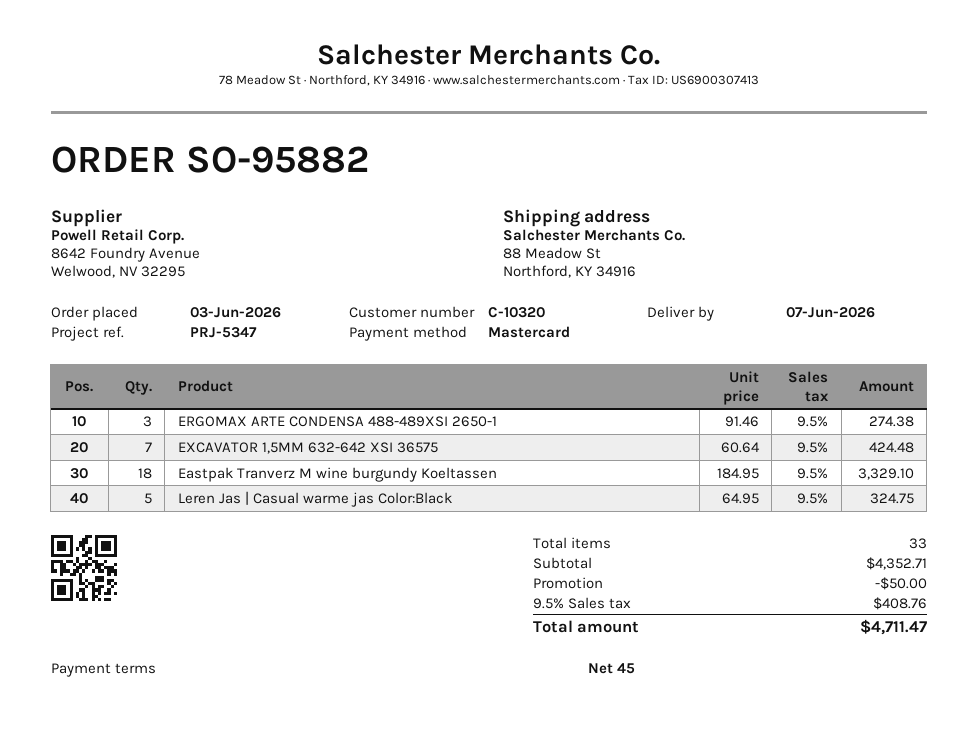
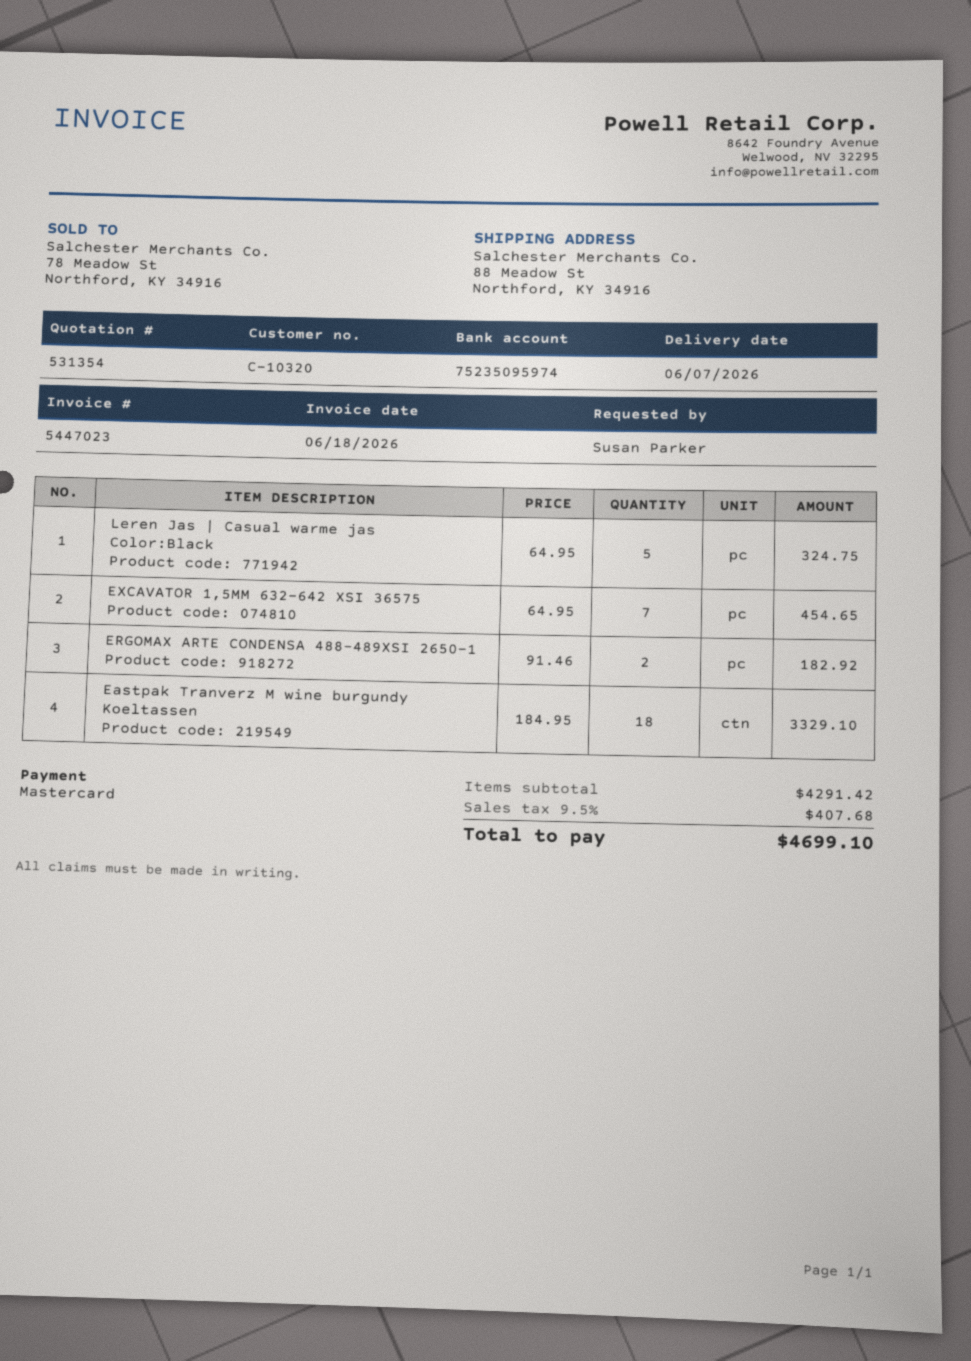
ERGOMAX ARTE CONDENSA 488-489XSI 2650-1: 3 x 91.46 = 274.38 -> 2 x 91.46 = 182.92
EXCAVATOR 1,5MM 632-642 XSI 36575: 7 x 60.64 = 424.48 -> 7 x 64.95 = 454.65
subtotal: 4352.71 -> 4291.42
discount: 50.00 -> none
tax: 9.5% = 408.76 -> 9.5% = 407.68
total: 4711.47 -> 4699.10

